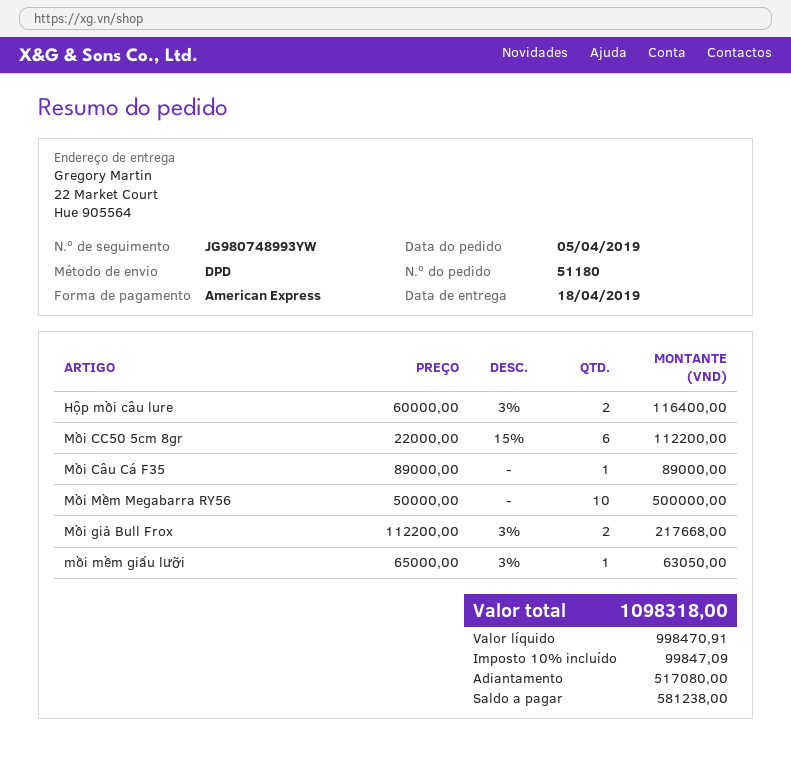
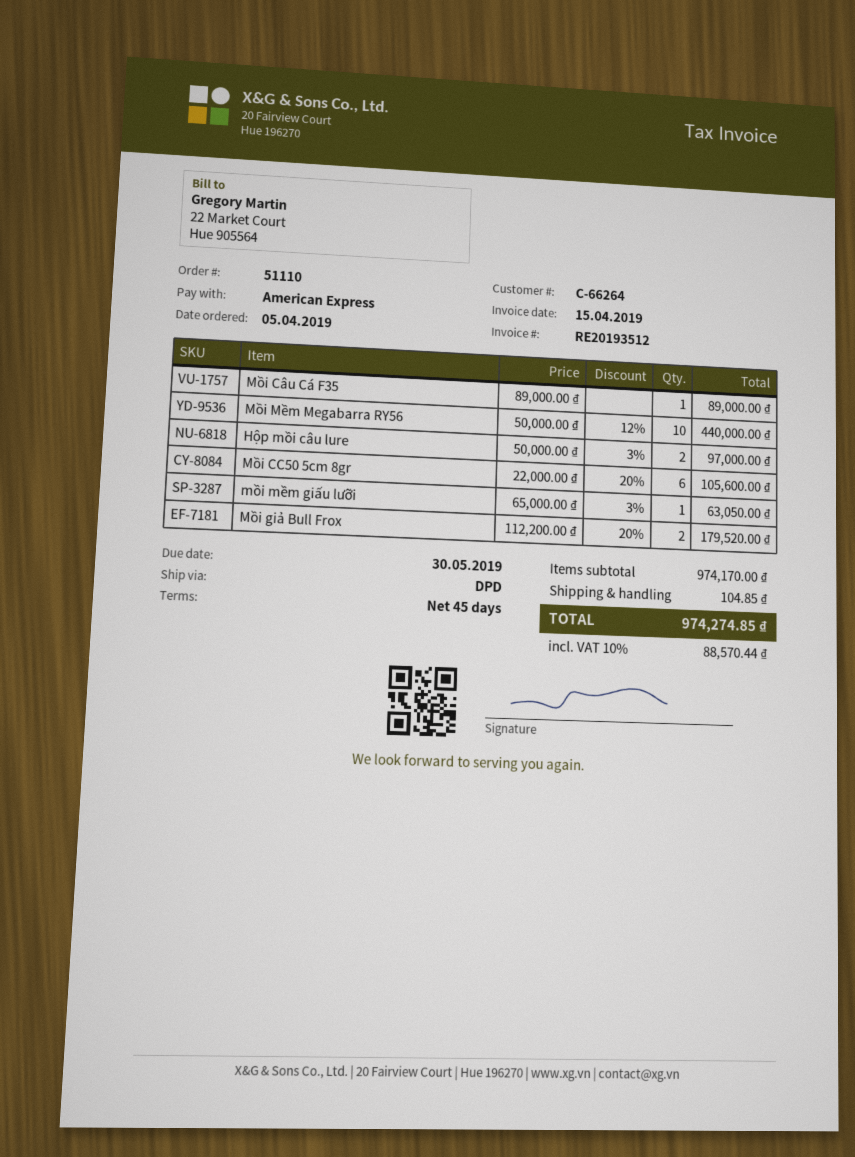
order number: 51180 -> 51110
Hộp mồi câu lure: 2 x 60000.00 - 3% = 116400.00 -> 2 x 50000.00 - 3% = 97000.00
Mồi CC50 5cm 8gr: 6 x 22000.00 - 15% = 112200.00 -> 6 x 22000.00 - 20% = 105600.00
Mồi Mềm Megabarra RY56: 10 x 50000.00 = 500000.00 -> 10 x 50000.00 - 12% = 440000.00
Mồi giả Bull Frox: 2 x 112200.00 - 3% = 217668.00 -> 2 x 112200.00 - 20% = 179520.00
shipping: none -> 104.85
tax: 10% = 99847.09 -> 10% = 88570.44
total: 1098318.00 -> 974274.85

